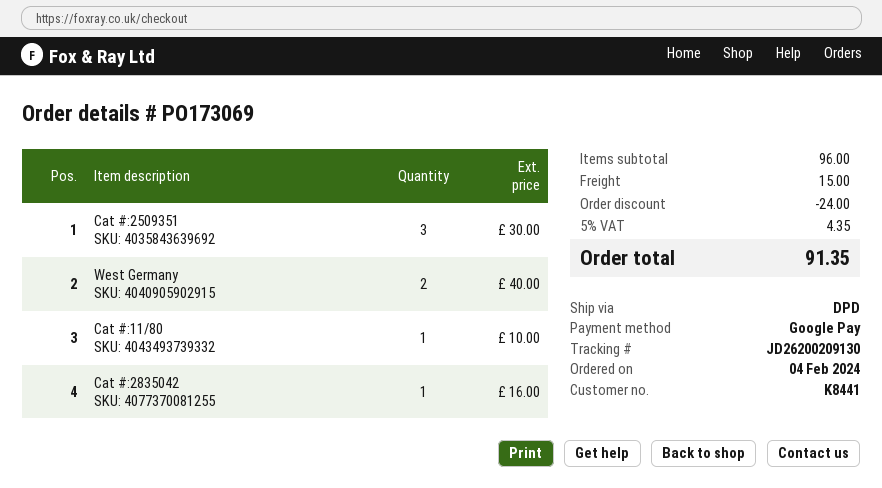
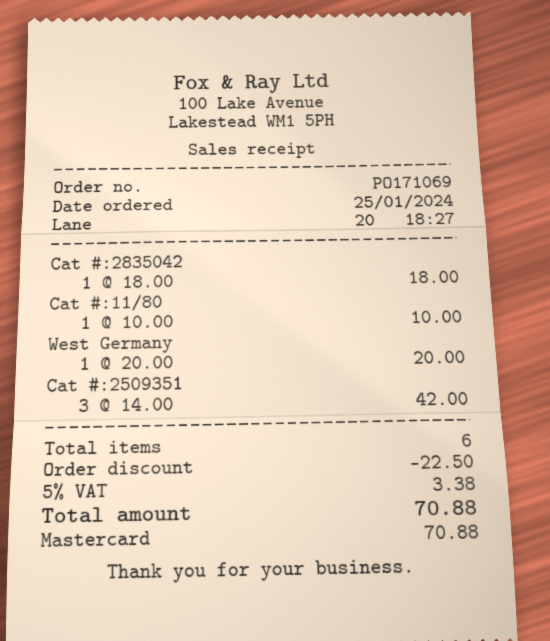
order number: PO173069 -> PO171069
order date: 2024-02-04 -> 2024-01-25
payment method: Google Pay -> Mastercard
Cat #:2509351: 3 for 30.00 -> 3 for 42.00
West Germany: 2 for 40.00 -> 1 for 20.00
Cat #:2835042: 1 for 16.00 -> 1 for 18.00
discount: 24.00 -> 22.50
shipping: 15.00 -> none
tax: 5% = 4.35 -> 5% = 3.38
total: 91.35 -> 70.88

